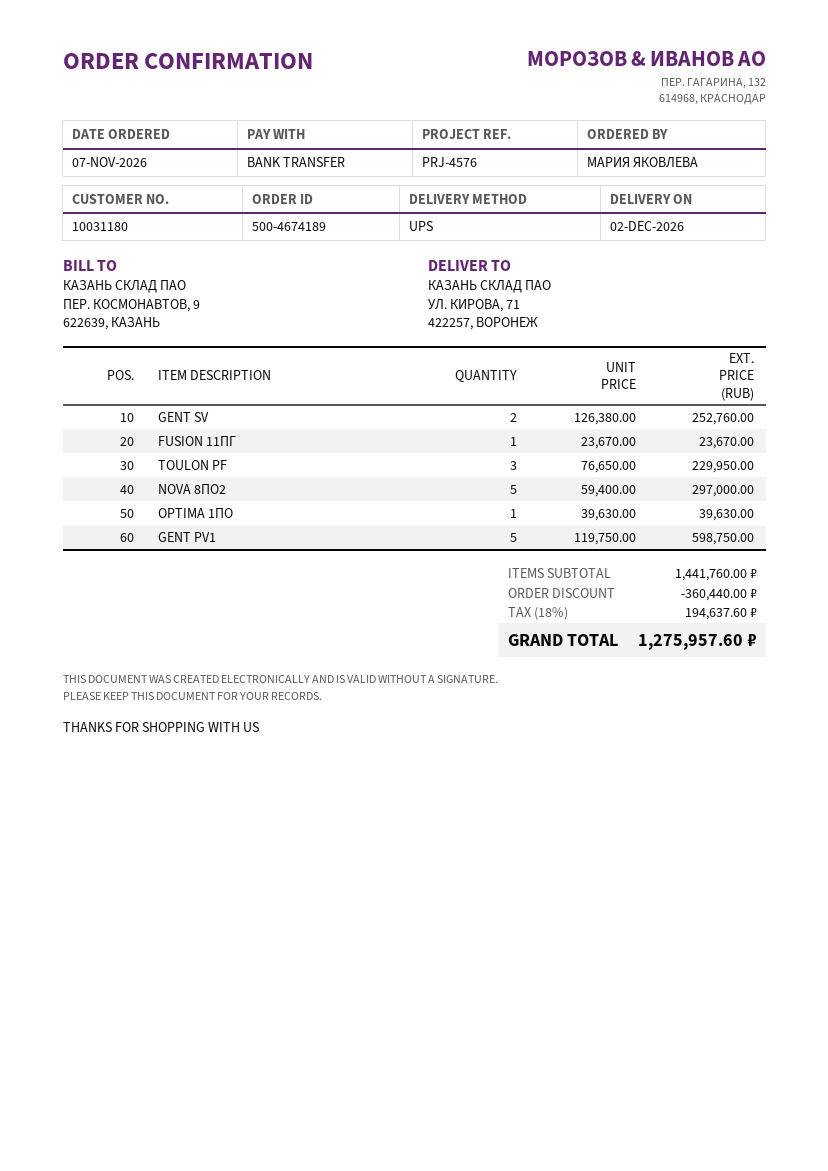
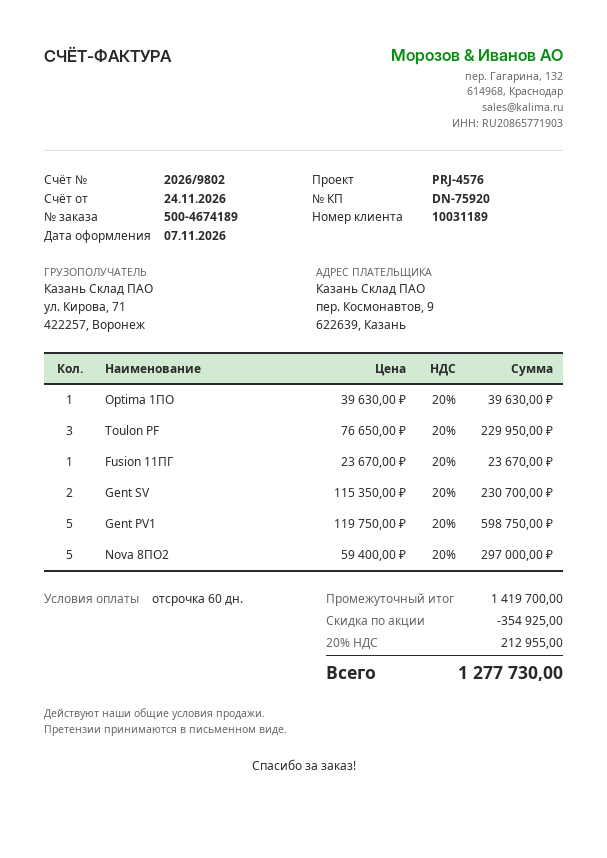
customer number: 10031180 -> 10031189
GENT SV: 2 x 126380.00 = 252760.00 -> 2 x 115350.00 = 230700.00
subtotal: 1441760.00 -> 1419700.00
discount: 360440.00 -> 354925.00
tax: 18% = 194637.60 -> 20% = 212955.00
total: 1275957.60 -> 1277730.00

